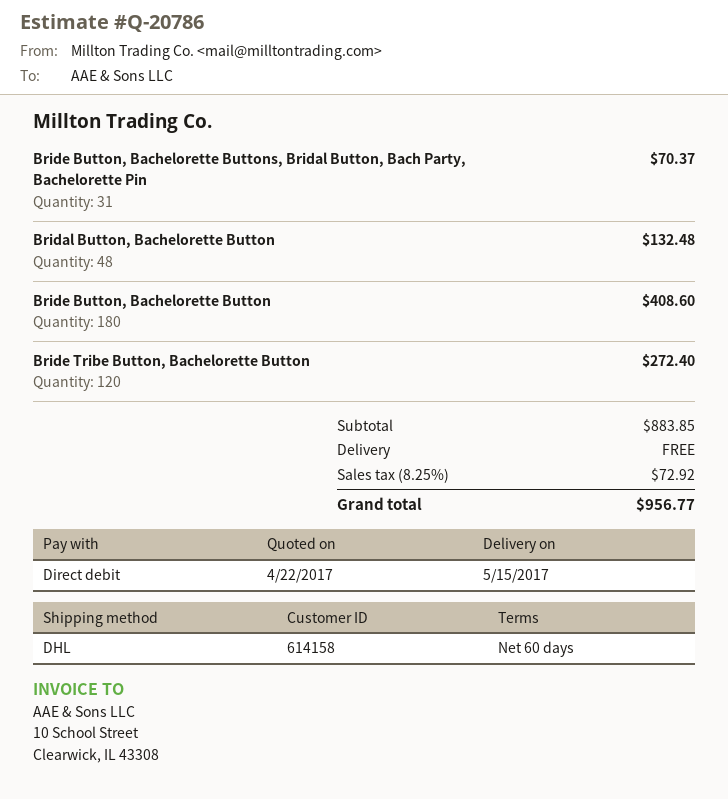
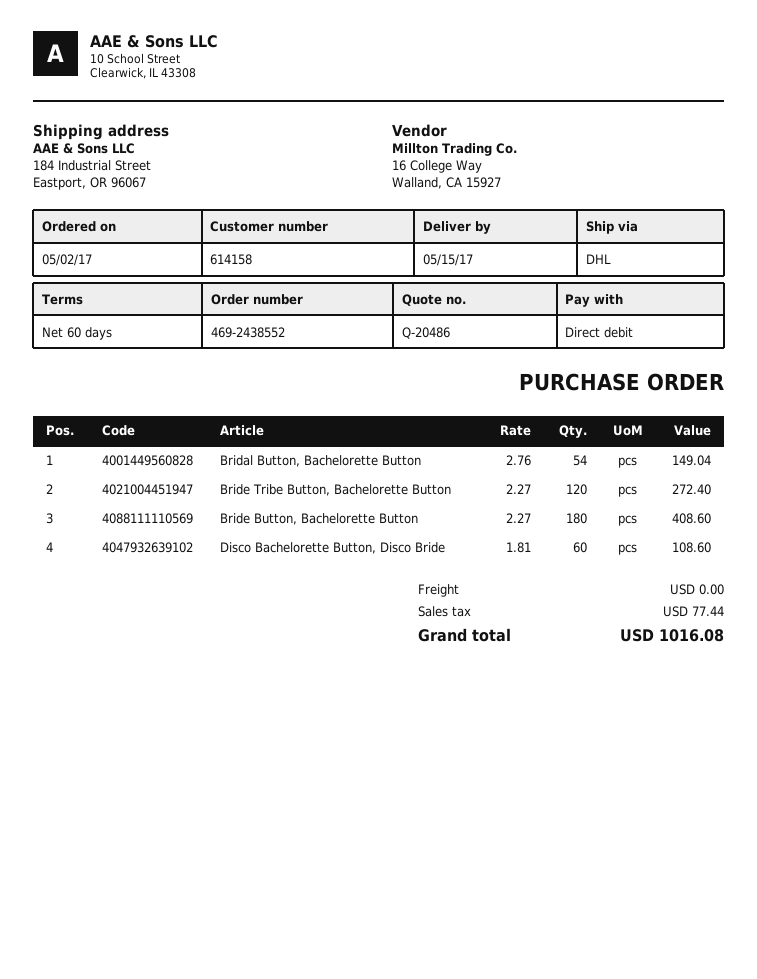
quote number: Q-20786 -> Q-20486
Bride Button, Bachelorette Buttons, Bridal Button, Bach Party, Bachelorette Pin: 31 for 70.37 -> none
Bridal Button, Bachelorette Button: 48 for 132.48 -> 54 for 149.04
Disco Bachelorette Button, Disco Bride: none -> 60 for 108.60
tax: 72.92 -> 77.44
total: 956.77 -> 1016.08

